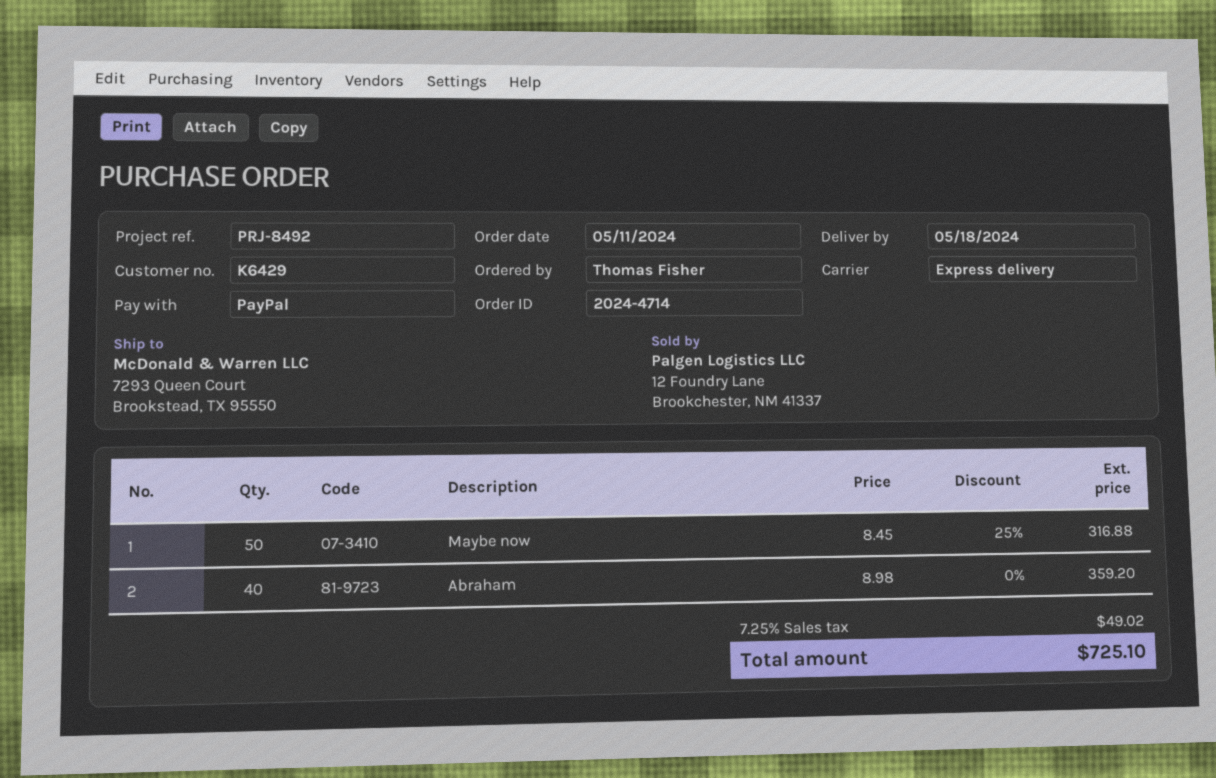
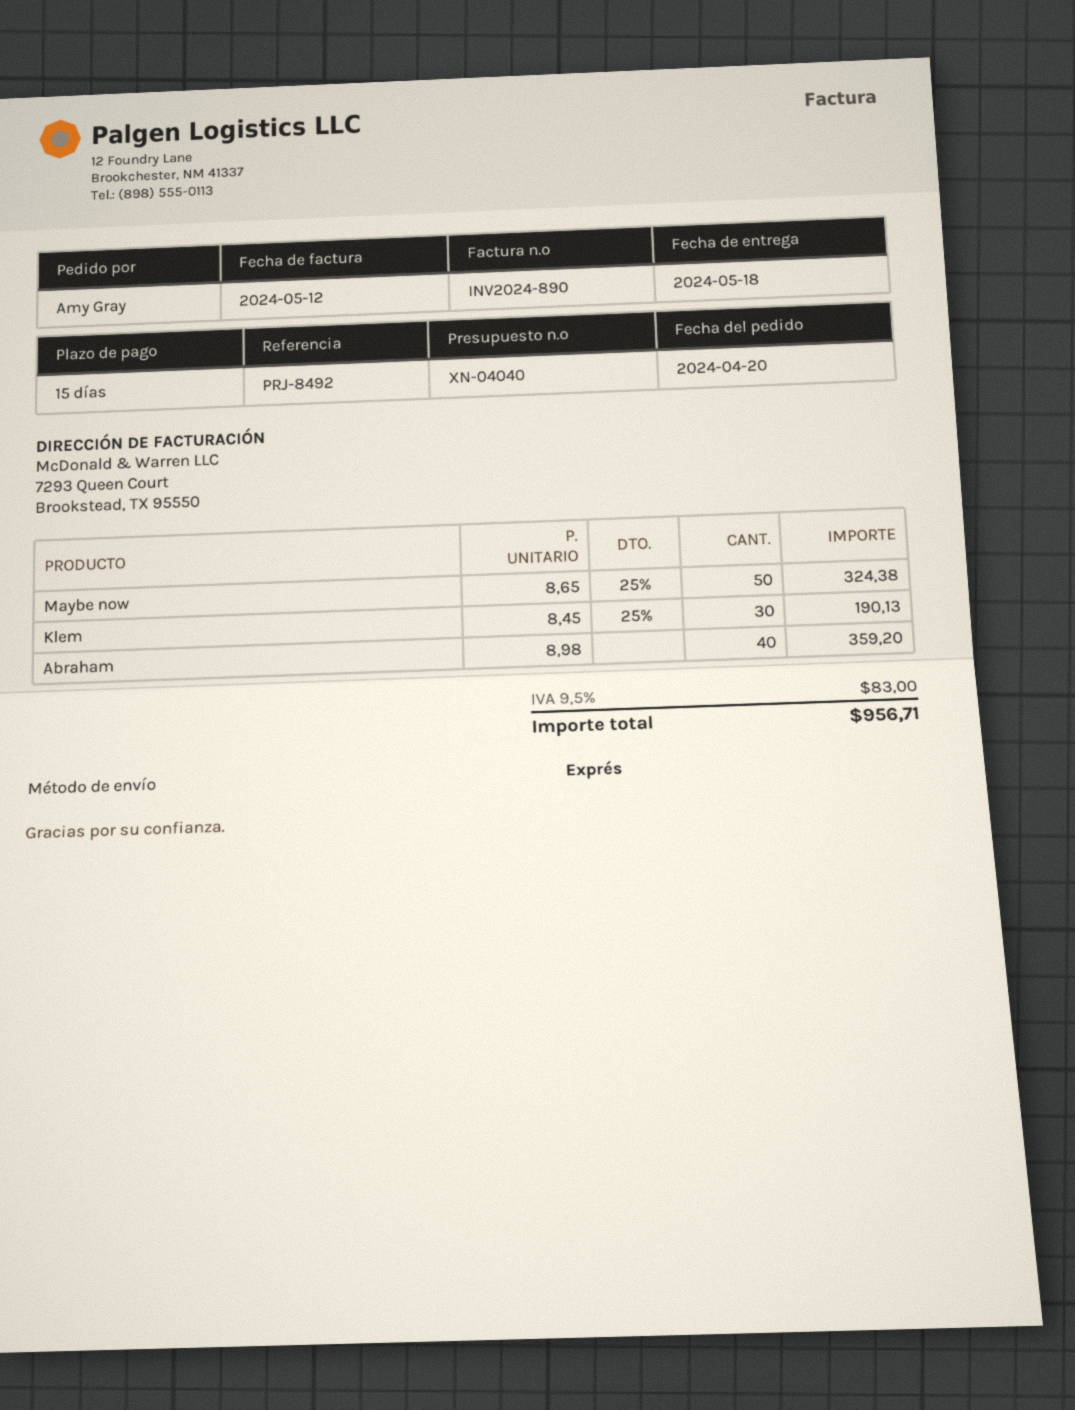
order date: 2024-05-11 -> 2024-04-20
ordered by: Thomas Fisher -> Amy Gray
Maybe now: 50 x 8.45 - 25% = 316.88 -> 50 x 8.65 - 25% = 324.38
Klem: none -> 30 x 8.45 - 25% = 190.13
tax: 7.25% = 49.02 -> 9.5% = 83.00
total: 725.10 -> 956.71

